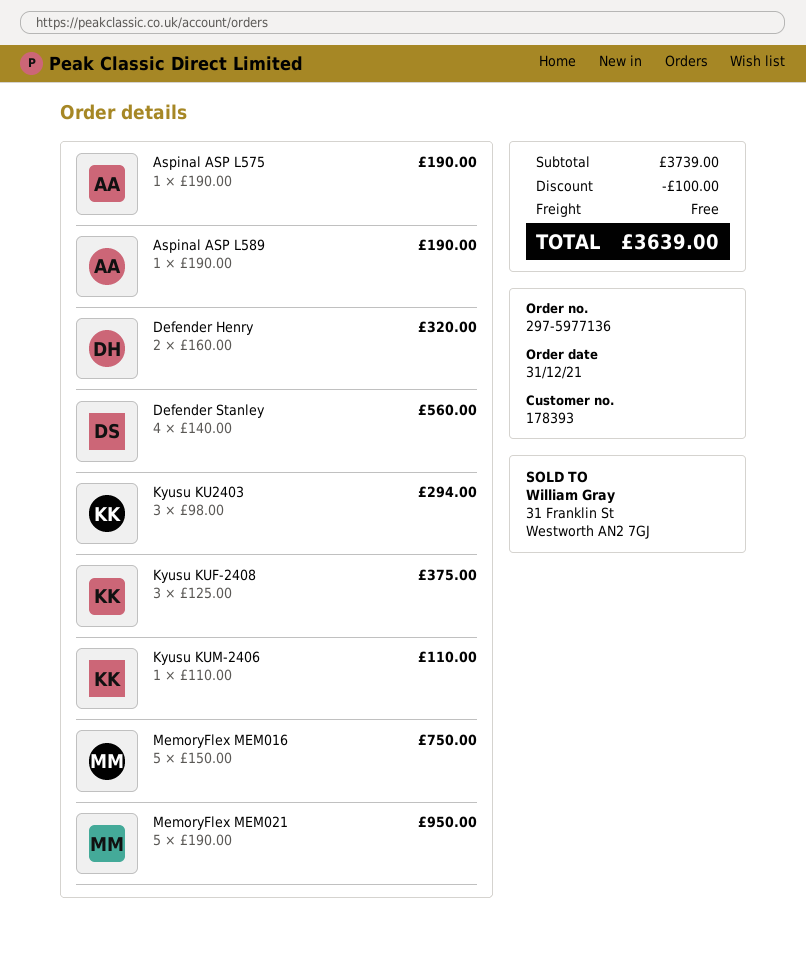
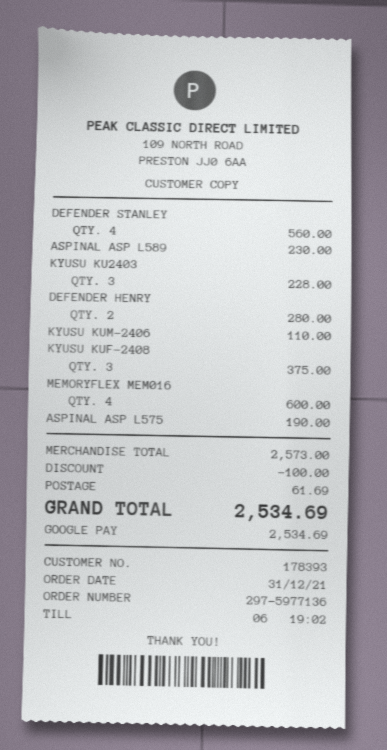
Aspinal ASP L589: 1 for 190.00 -> 1 for 230.00
Defender Henry: 2 for 320.00 -> 2 for 280.00
Kyusu KU2403: 3 for 294.00 -> 3 for 228.00
MemoryFlex MEM016: 5 for 750.00 -> 4 for 600.00
MemoryFlex MEM021: 5 for 950.00 -> none
subtotal: 3739.00 -> 2573.00
shipping: 0.00 -> 61.69
total: 3639.00 -> 2534.69

